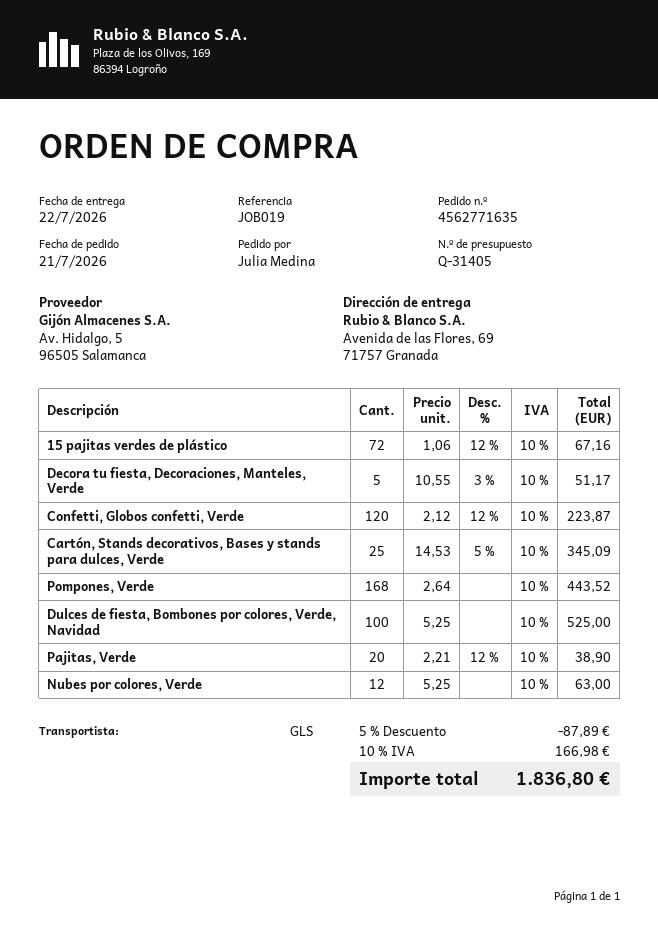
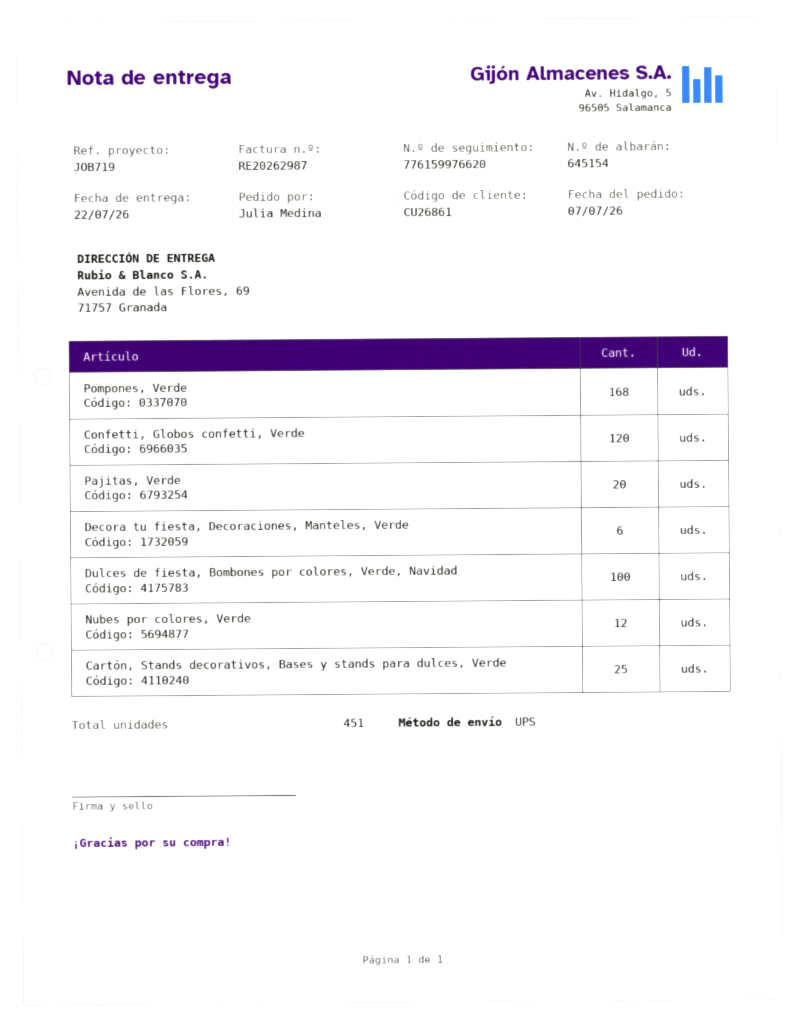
order date: 2026-07-21 -> 2026-07-07
reference: JOB019 -> JOB719
shipping method: GLS -> UPS
15 pajitas verdes de plástico: 72 -> none
Decora tu fiesta, Decoraciones, Manteles, Verde: 5 -> 6

